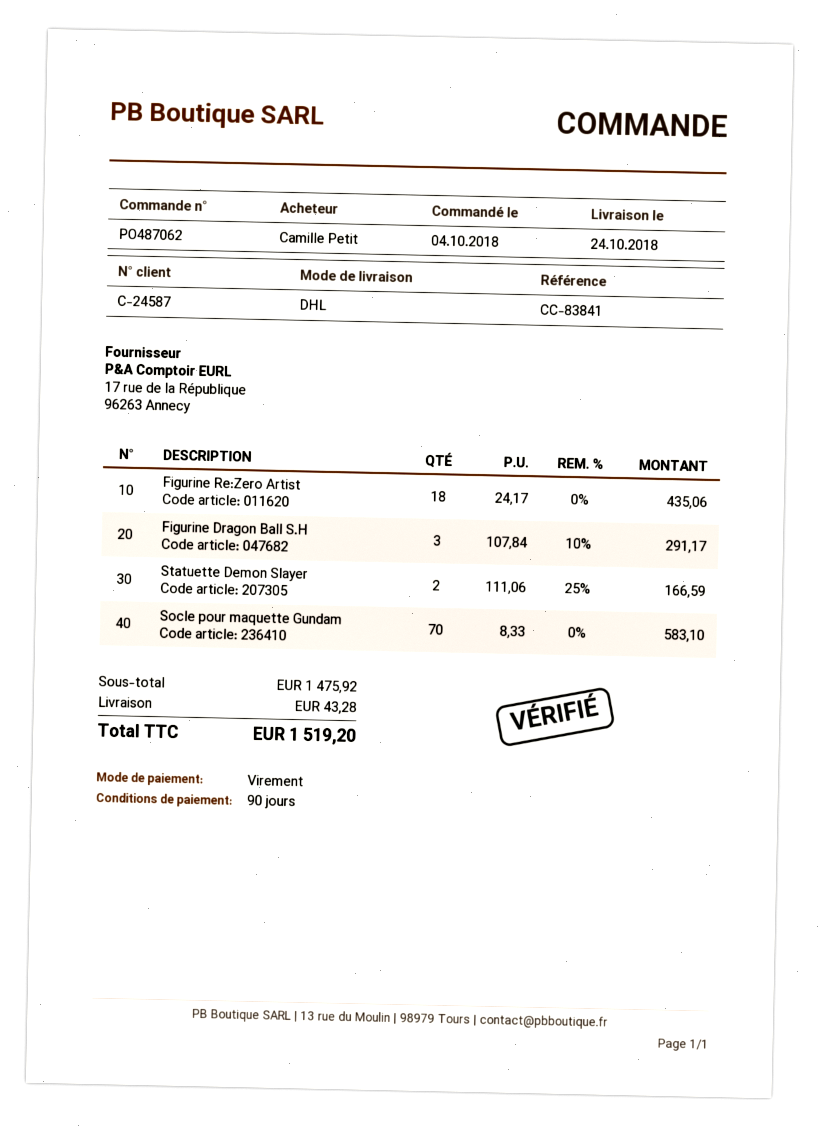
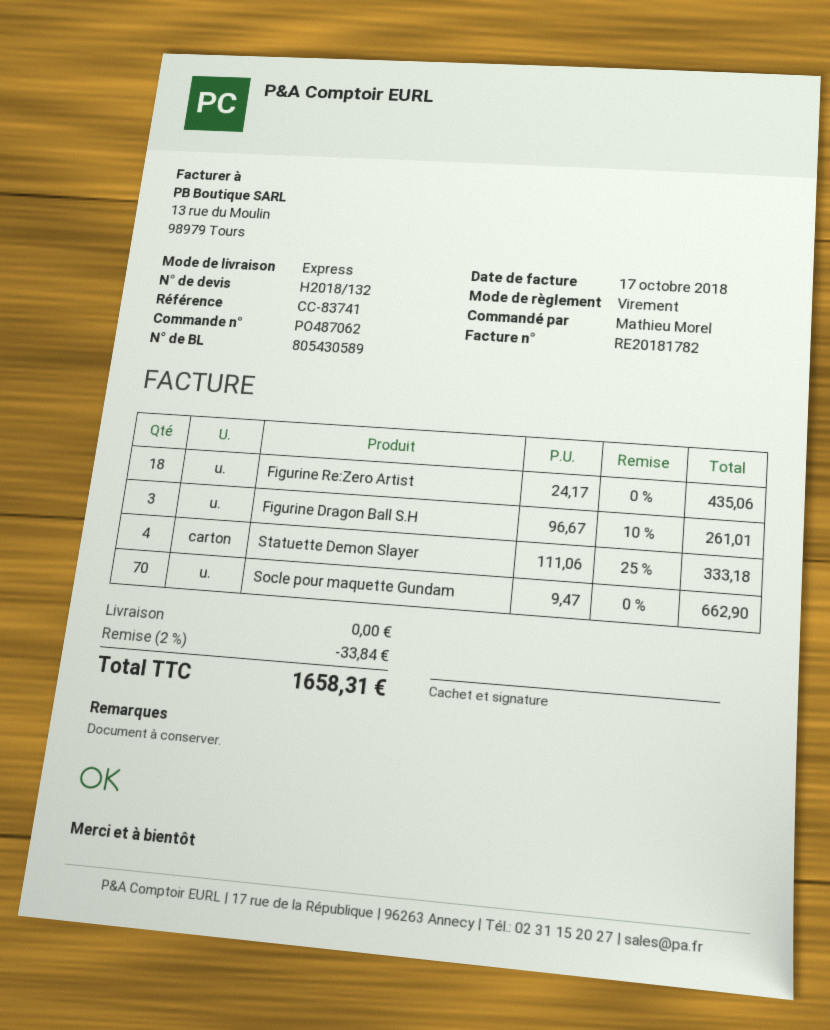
reference: CC-83841 -> CC-83741
ordered by: Camille Petit -> Mathieu Morel
shipping method: DHL -> express
Figurine Dragon Ball S.H: 3 x 107.84 - 10% = 291.17 -> 3 x 96.67 - 10% = 261.01
Statuette Demon Slayer: 2 x 111.06 - 25% = 166.59 -> 4 x 111.06 - 25% = 333.18
Socle pour maquette Gundam: 70 x 8.33 = 583.10 -> 70 x 9.47 = 662.90
discount: none -> 2% = 33.84
shipping: 43.28 -> 0.00
total: 1519.20 -> 1658.31

